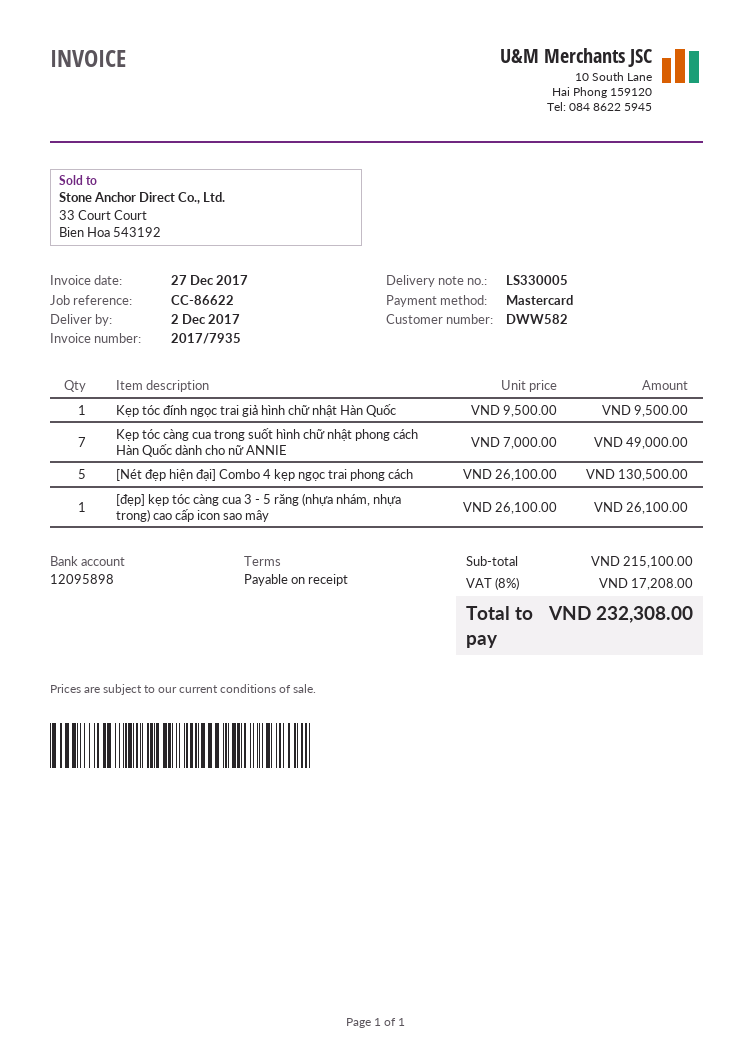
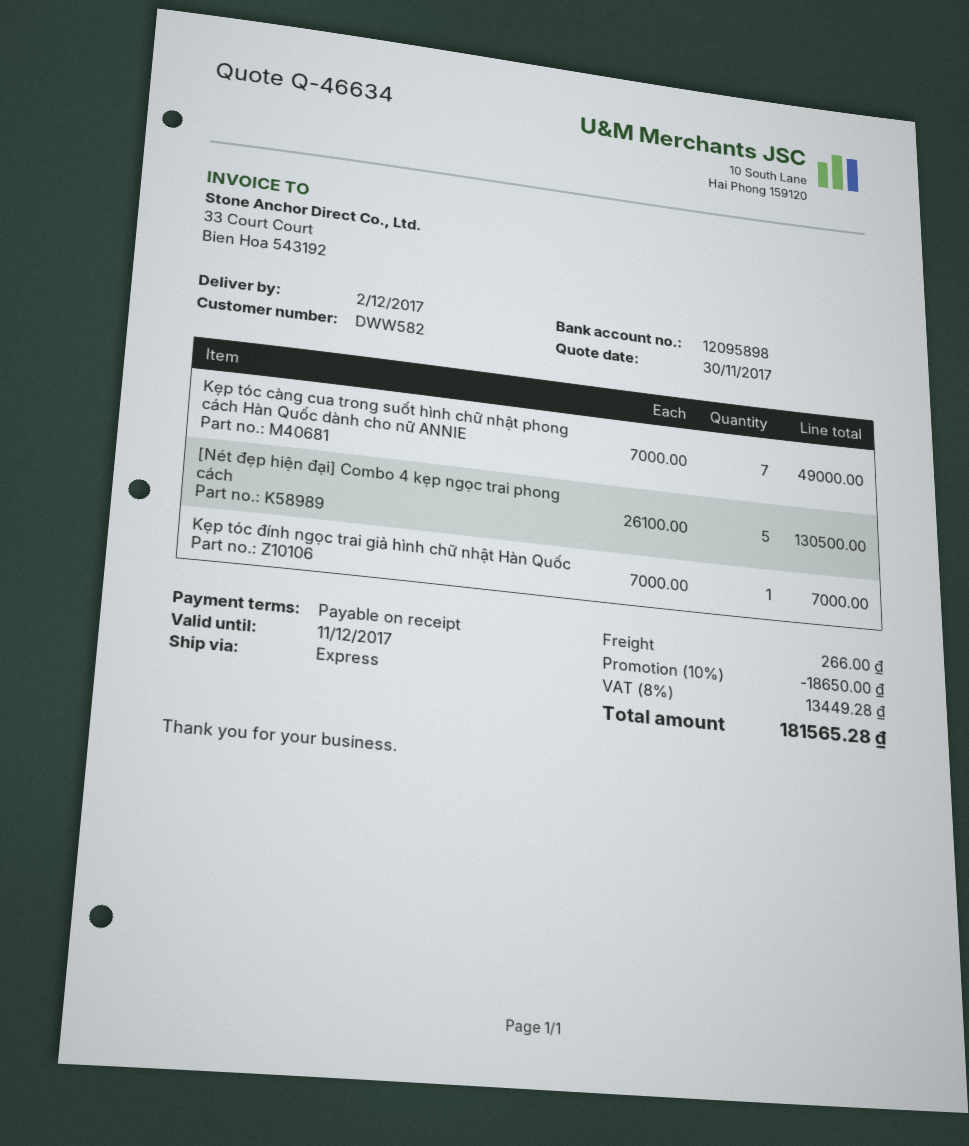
Kẹp tóc đính ngọc trai giả hình chữ nhật Hàn Quốc: 1 x 9500.00 = 9500.00 -> 1 x 7000.00 = 7000.00
[đẹp] kẹp tóc càng cua 3 - 5 răng (nhựa nhám, nhựa trong) cao cấp icon sao mây: 1 x 26100.00 = 26100.00 -> none
discount: none -> 10% = 18650.00
shipping: none -> 266.00
tax: 8% = 17208.00 -> 8% = 13449.28
total: 232308.00 -> 181565.28

